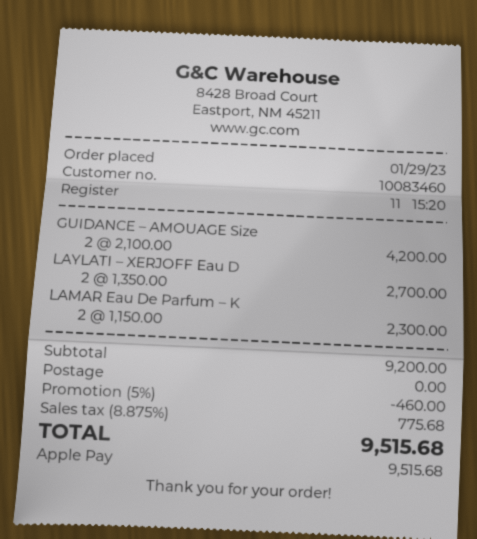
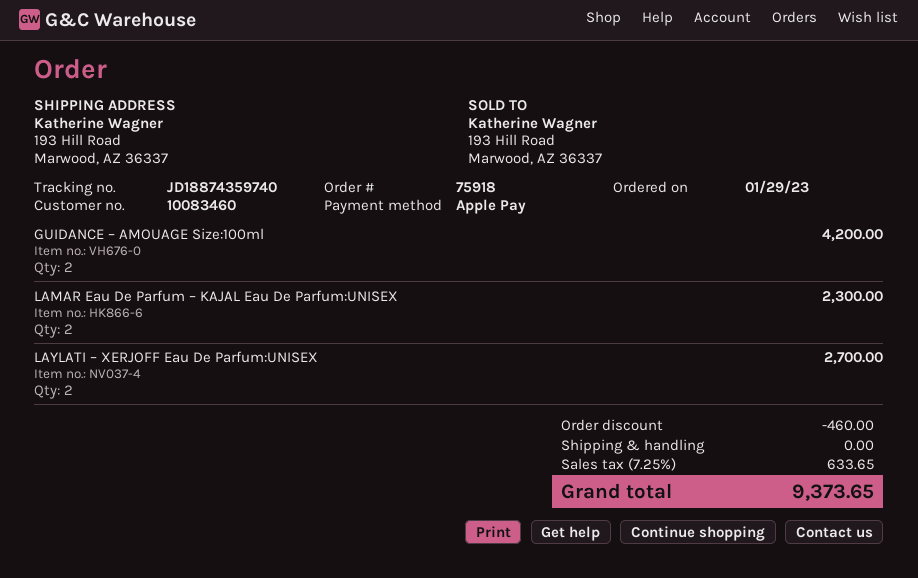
tax: 8.875% = 775.68 -> 7.25% = 633.65
total: 9515.68 -> 9373.65

